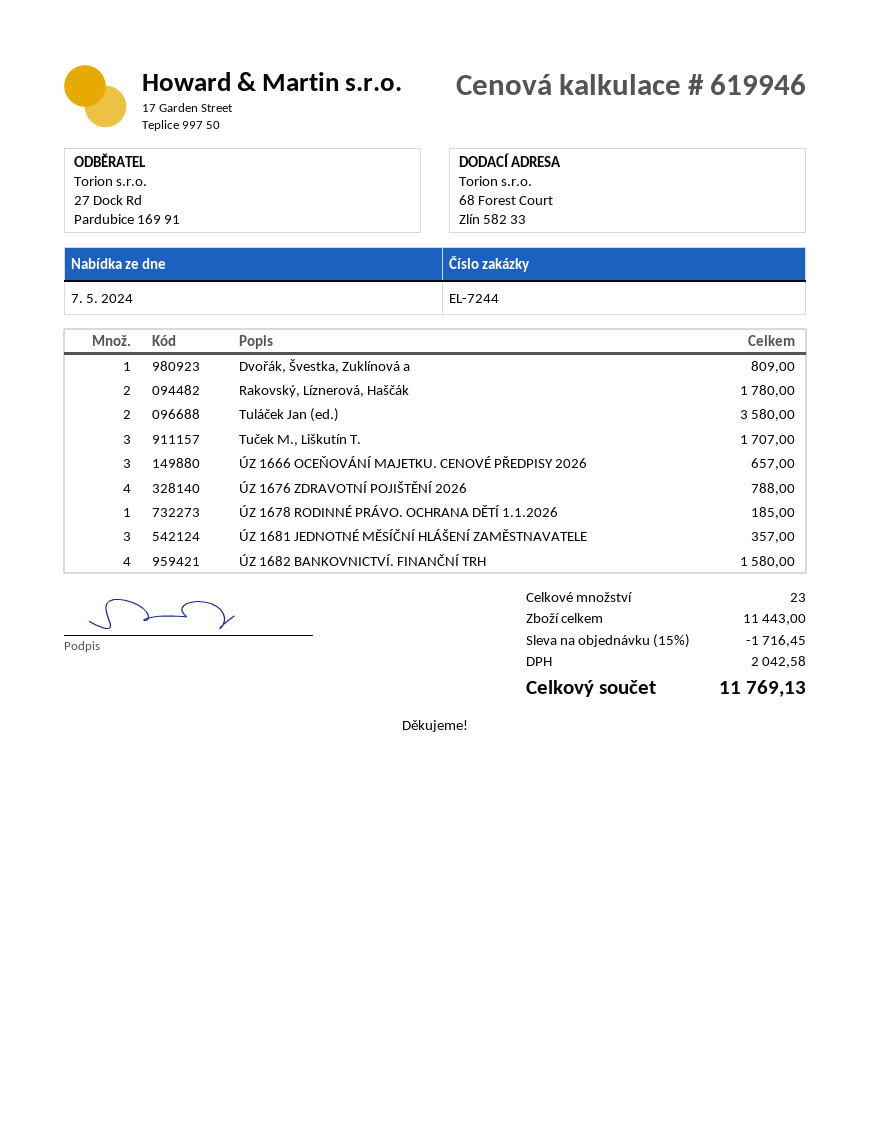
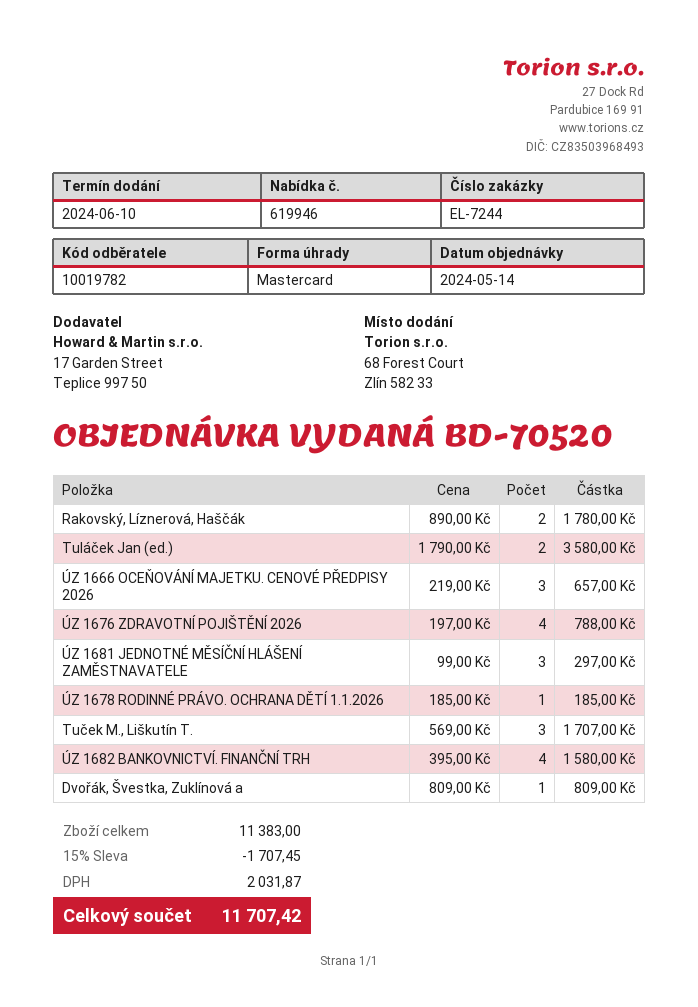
ÚZ 1681 JEDNOTNÉ MĚSÍČNÍ HLÁŠENÍ ZAMĚSTNAVATELE: 3 for 357.00 -> 3 for 297.00
subtotal: 11443.00 -> 11383.00
discount: 15% = 1716.45 -> 15% = 1707.45
tax: 2042.58 -> 2031.87
total: 11769.13 -> 11707.42

